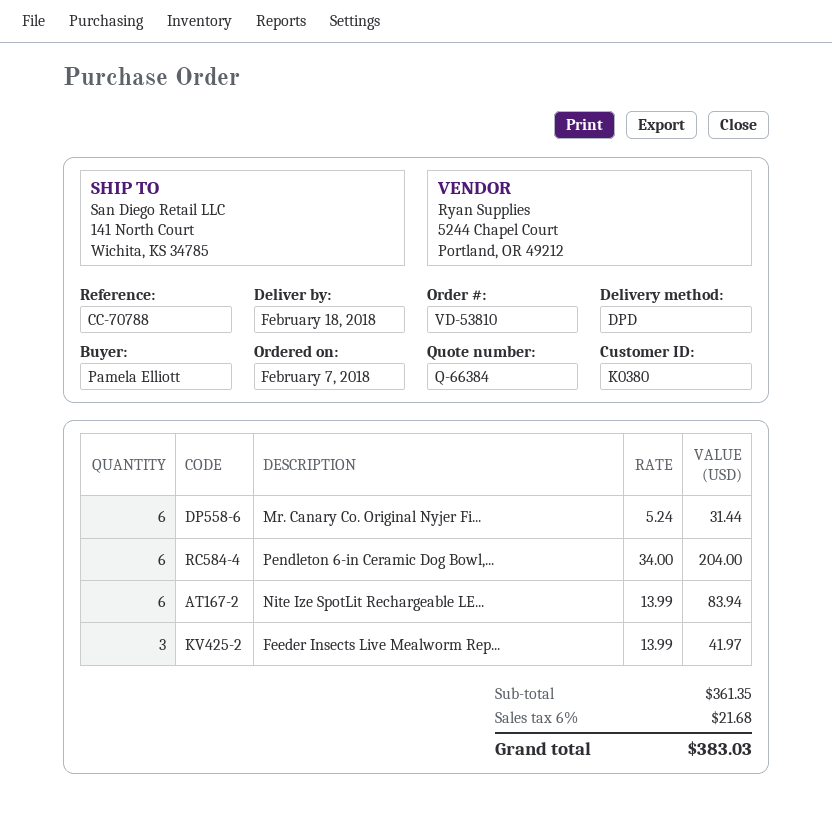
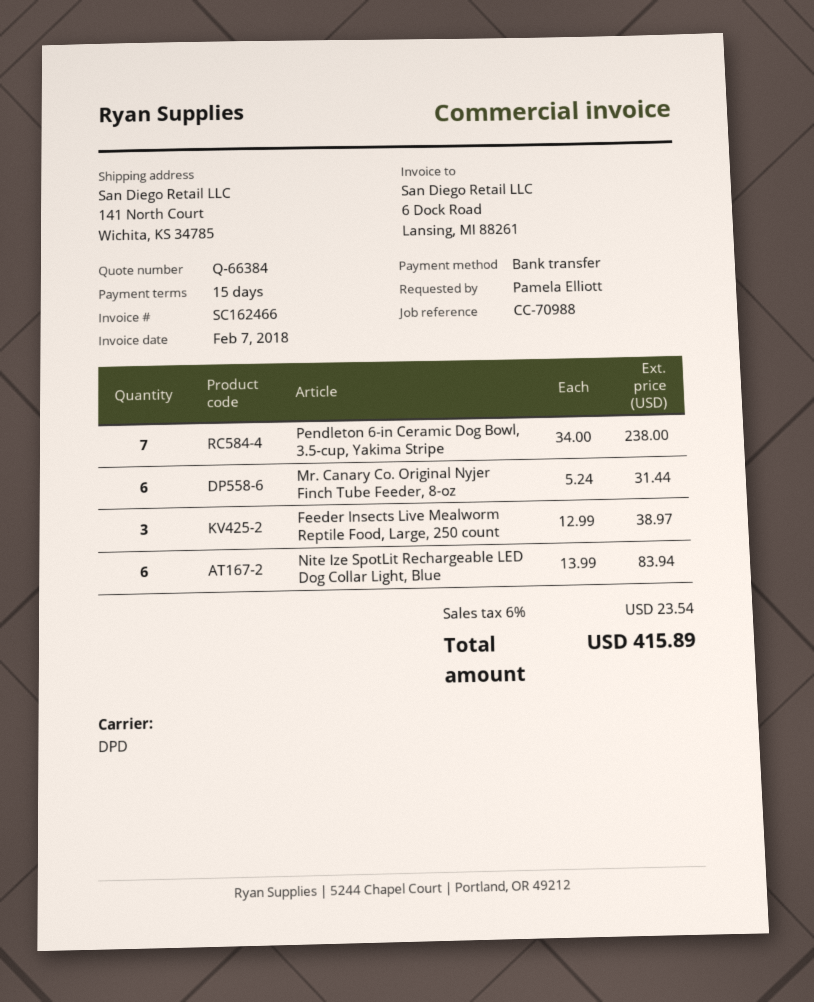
reference: CC-70788 -> CC-70988
Pendleton 6-in Ceramic Dog Bowl,...: 6 x 34.00 = 204.00 -> 7 x 34.00 = 238.00
Feeder Insects Live Mealworm Rep...: 3 x 13.99 = 41.97 -> 3 x 12.99 = 38.97
tax: 6% = 21.68 -> 6% = 23.54
total: 383.03 -> 415.89

